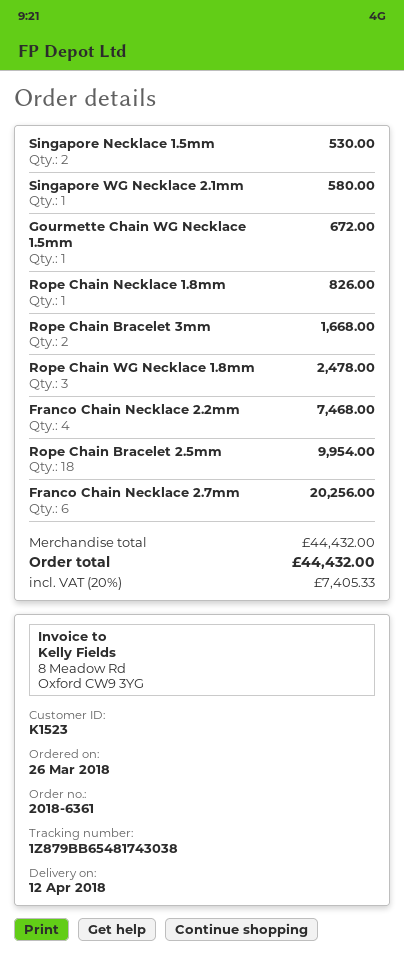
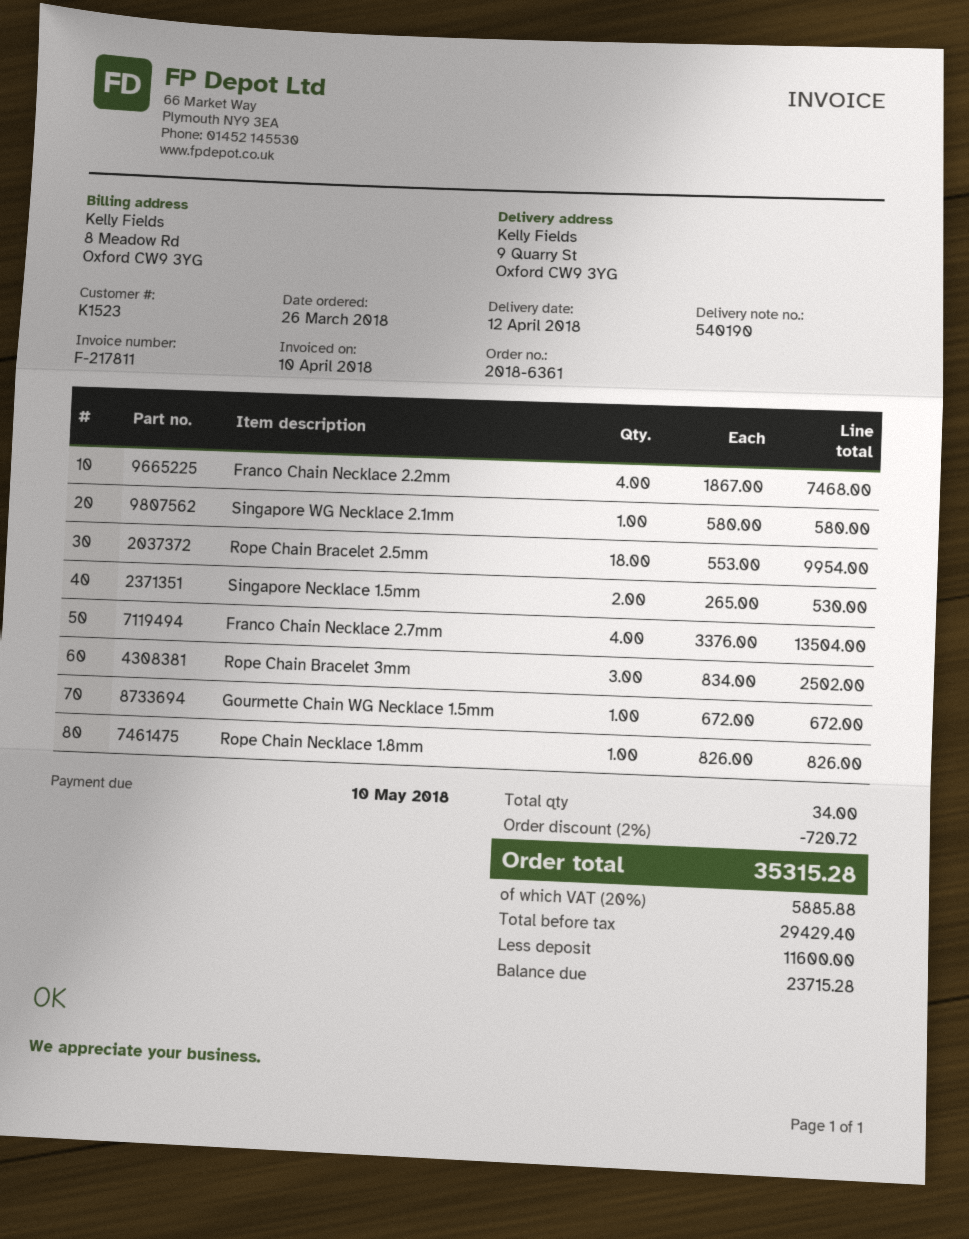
Rope Chain Bracelet 3mm: 2 for 1668.00 -> 3 for 2502.00
Rope Chain WG Necklace 1.8mm: 3 for 2478.00 -> none
Franco Chain Necklace 2.7mm: 6 for 20256.00 -> 4 for 13504.00
discount: none -> 2% = 720.72
tax: 20% = 7405.33 -> 20% = 5885.88
total: 44432.00 -> 35315.28

